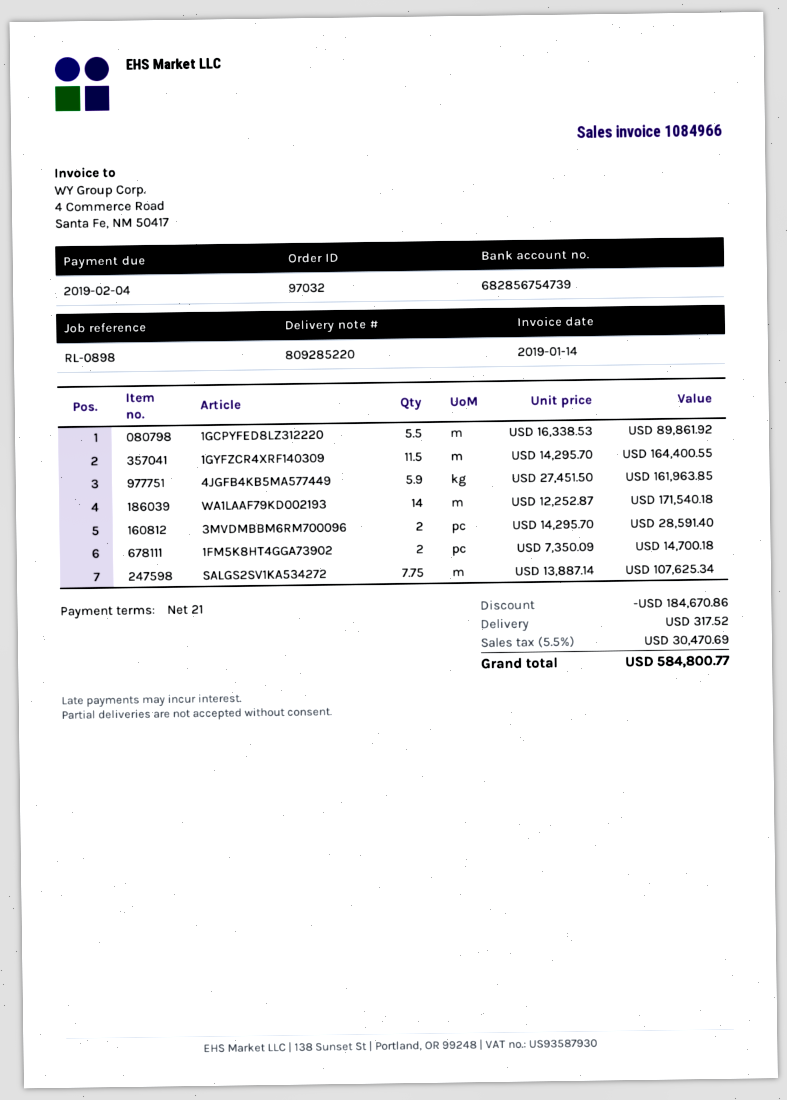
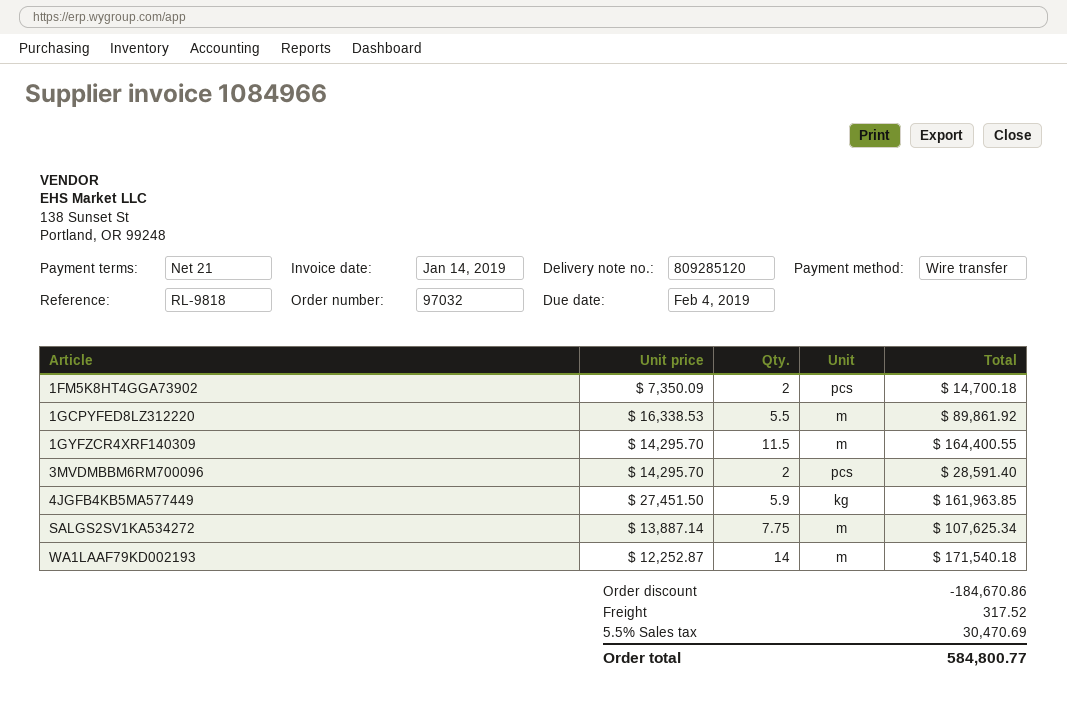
delivery note number: 809285220 -> 809285120
reference: RL-0898 -> RL-9818

